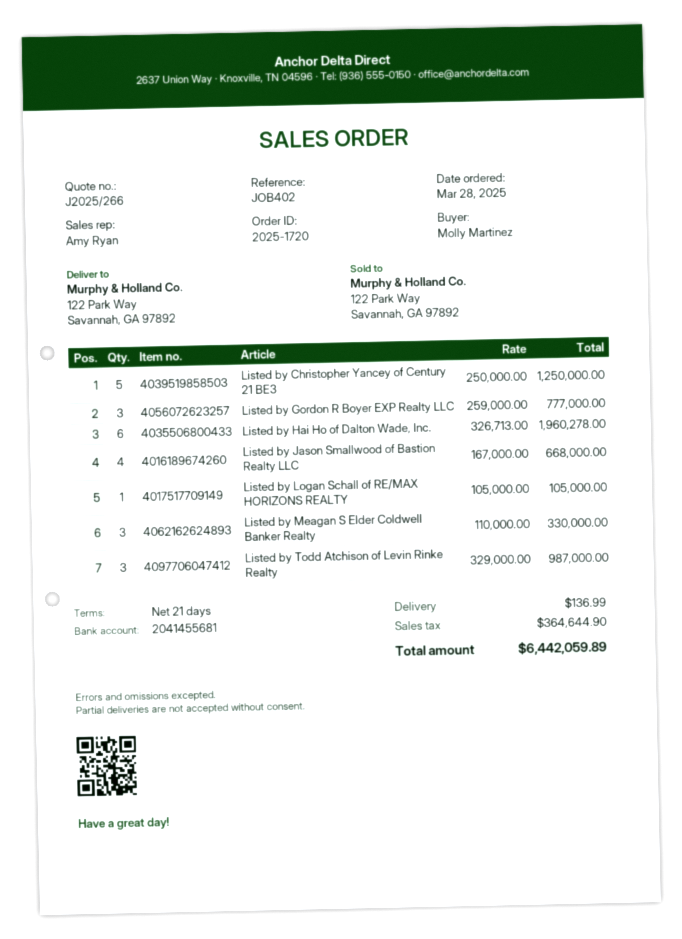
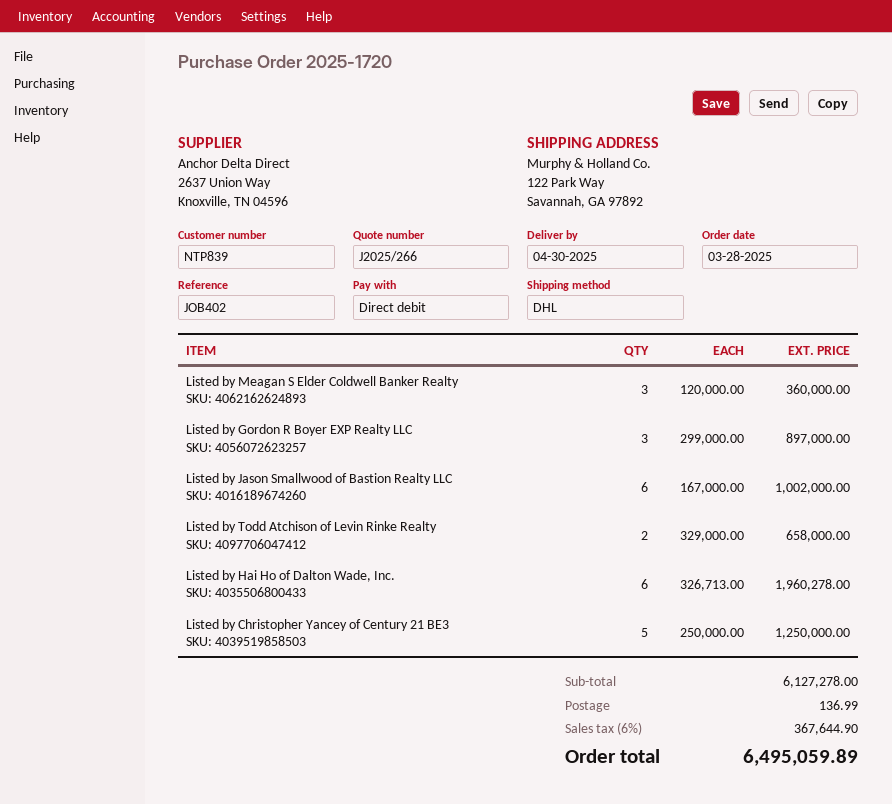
Listed by Gordon R Boyer EXP Realty LLC: 3 x 259000.00 = 777000.00 -> 3 x 299000.00 = 897000.00
Listed by Jason Smallwood of Bastion Realty LLC: 4 x 167000.00 = 668000.00 -> 6 x 167000.00 = 1002000.00
Listed by Logan Schall of RE/MAX HORIZONS REALTY: 1 x 105000.00 = 105000.00 -> none
Listed by Meagan S Elder Coldwell Banker Realty: 3 x 110000.00 = 330000.00 -> 3 x 120000.00 = 360000.00
Listed by Todd Atchison of Levin Rinke Realty: 3 x 329000.00 = 987000.00 -> 2 x 329000.00 = 658000.00
tax: 364644.90 -> 367644.90
total: 6442059.89 -> 6495059.89

